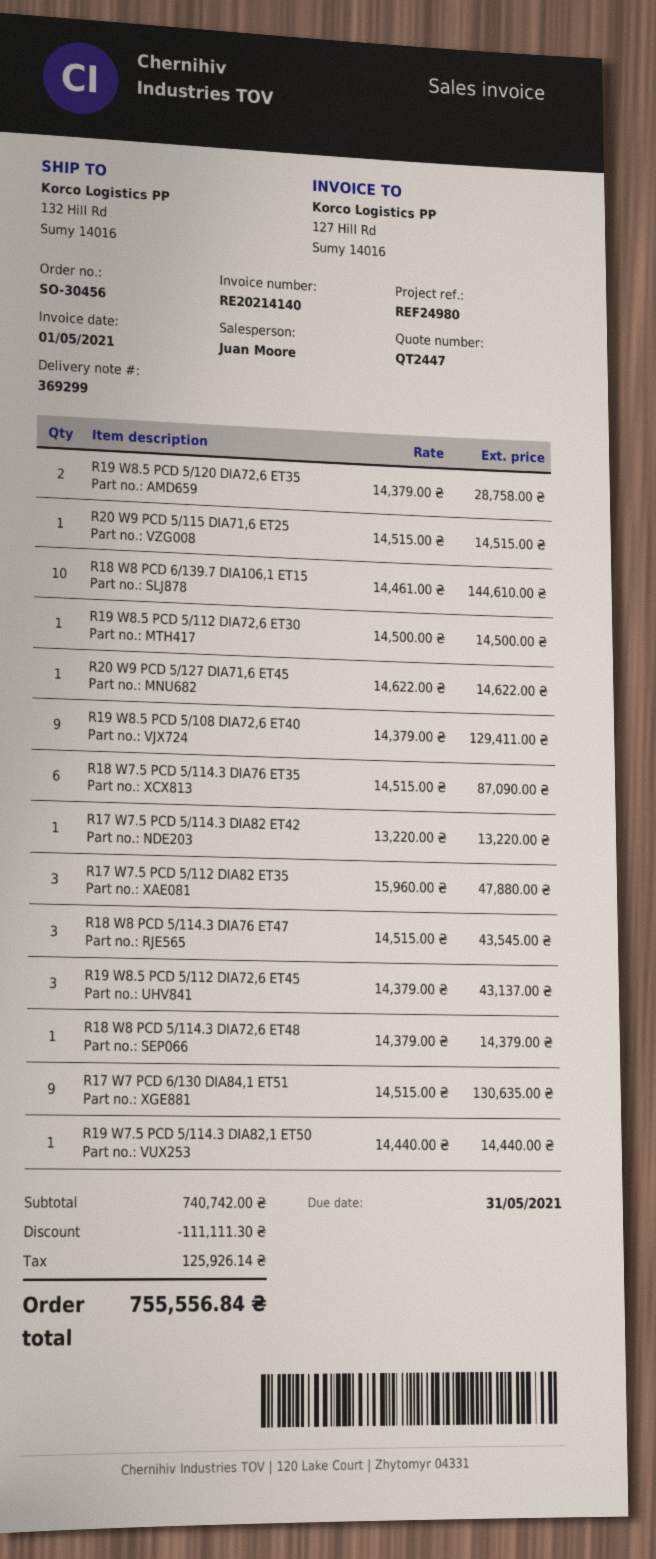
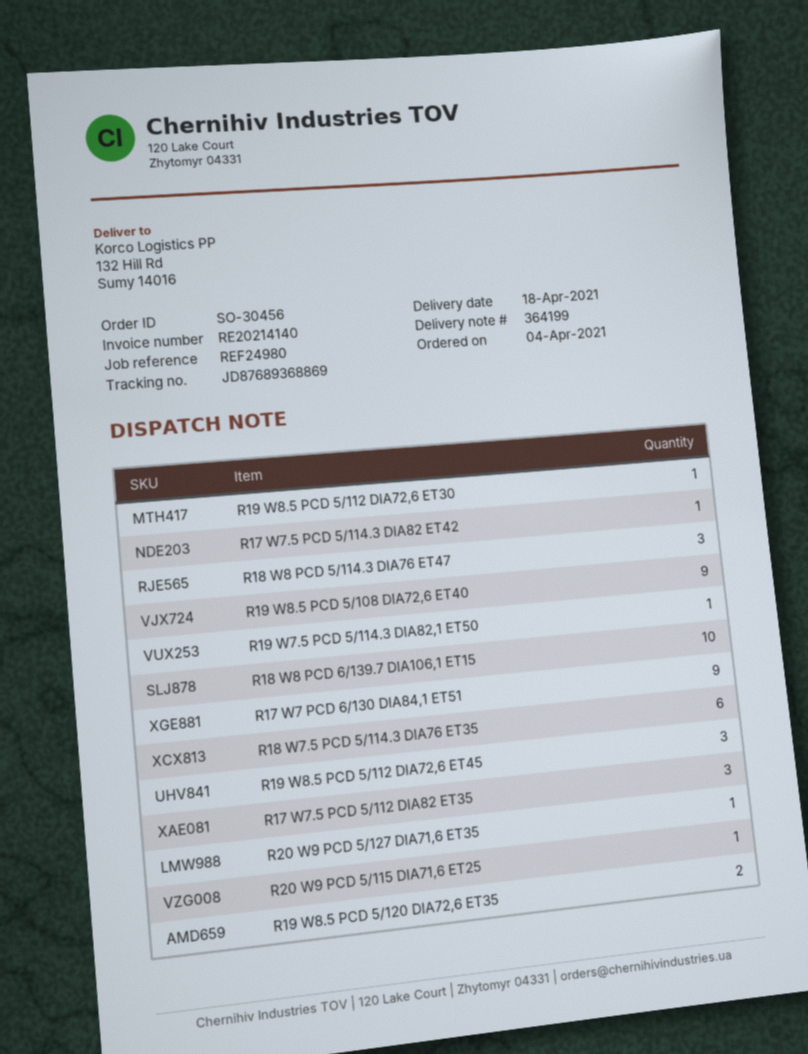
delivery note number: 369299 -> 364199
R20 W9 PCD 5/127 DIA71,6 ET45: 1 -> none
R18 W8 PCD 5/114.3 DIA72,6 ET48: 1 -> none
R20 W9 PCD 5/127 DIA71,6 ET35: none -> 1

